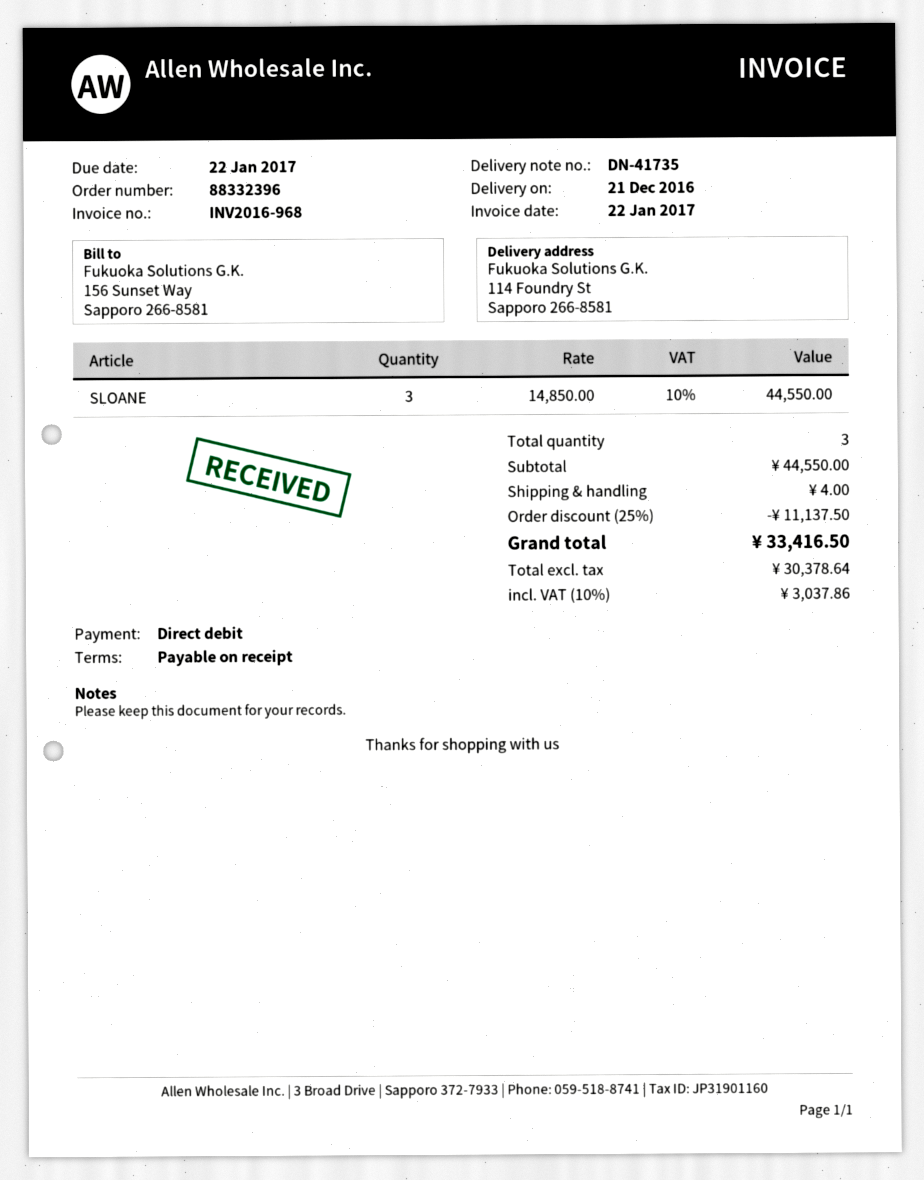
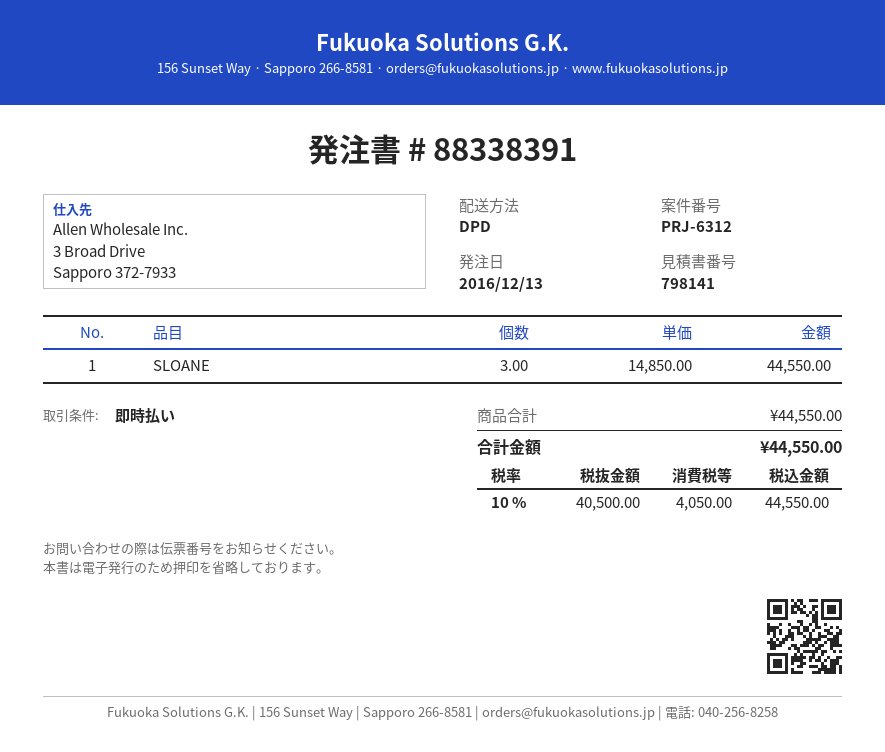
order number: 88332396 -> 88338391
discount: 25% = 11137.50 -> none
shipping: 4.00 -> none
net: 30378.64 -> 40500.00
tax: 10% = 3037.86 -> 10% = 4050.00
total: 33416.50 -> 44550.00

